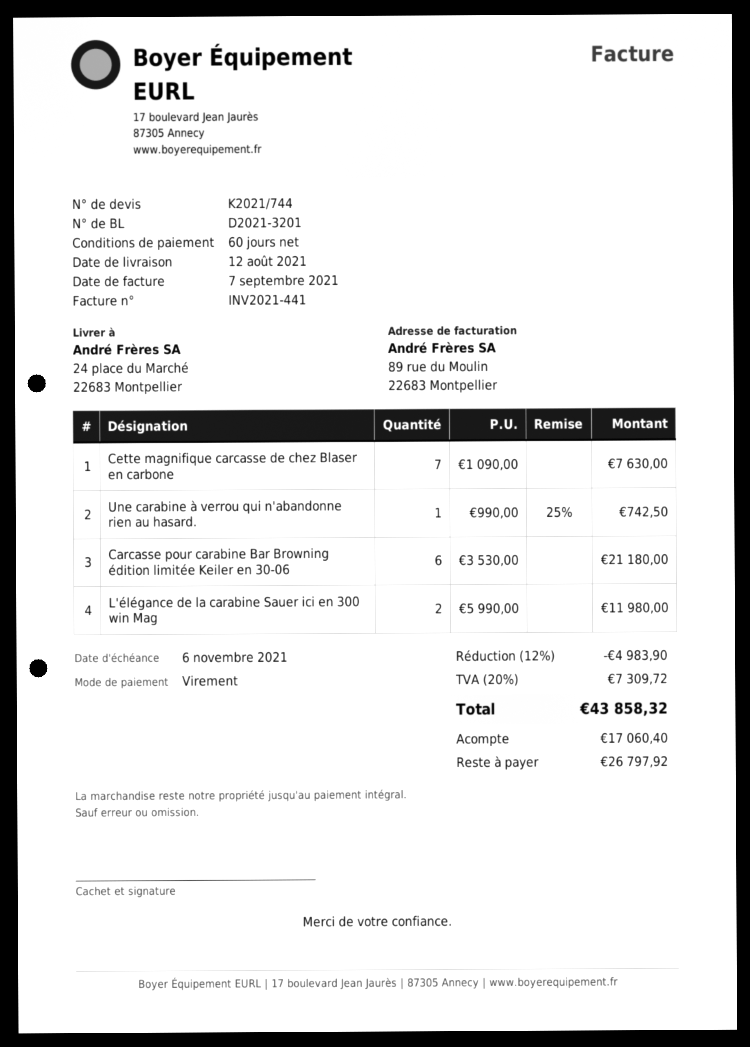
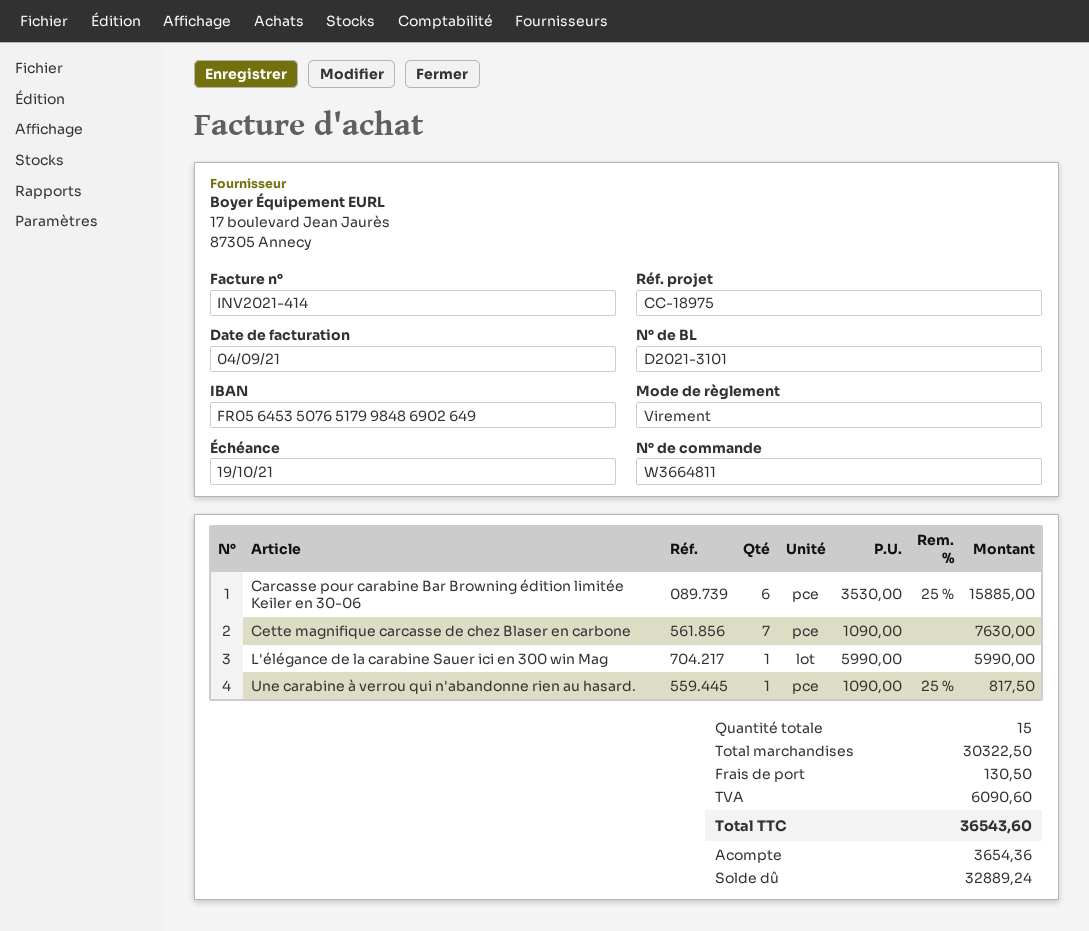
delivery note number: D2021-3201 -> D2021-3101
invoice number: INV2021-441 -> INV2021-414
invoice date: 2021-09-07 -> 2021-09-04
due date: 2021-11-06 -> 2021-10-19
Une carabine à verrou qui n'abandonne rien au hasard.: 1 x 990.00 - 25% = 742.50 -> 1 x 1090.00 - 25% = 817.50
Carcasse pour carabine Bar Browning édition limitée Keiler en 30-06: 6 x 3530.00 = 21180.00 -> 6 x 3530.00 - 25% = 15885.00
L'élégance de la carabine Sauer ici en 300 win Mag: 2 x 5990.00 = 11980.00 -> 1 x 5990.00 = 5990.00
discount: 12% = 4983.90 -> none
shipping: none -> 130.50
tax: 7309.72 -> 6090.60
total: 43858.32 -> 36543.60
deposit: 17060.40 -> 3654.36
balance: 26797.92 -> 32889.24

